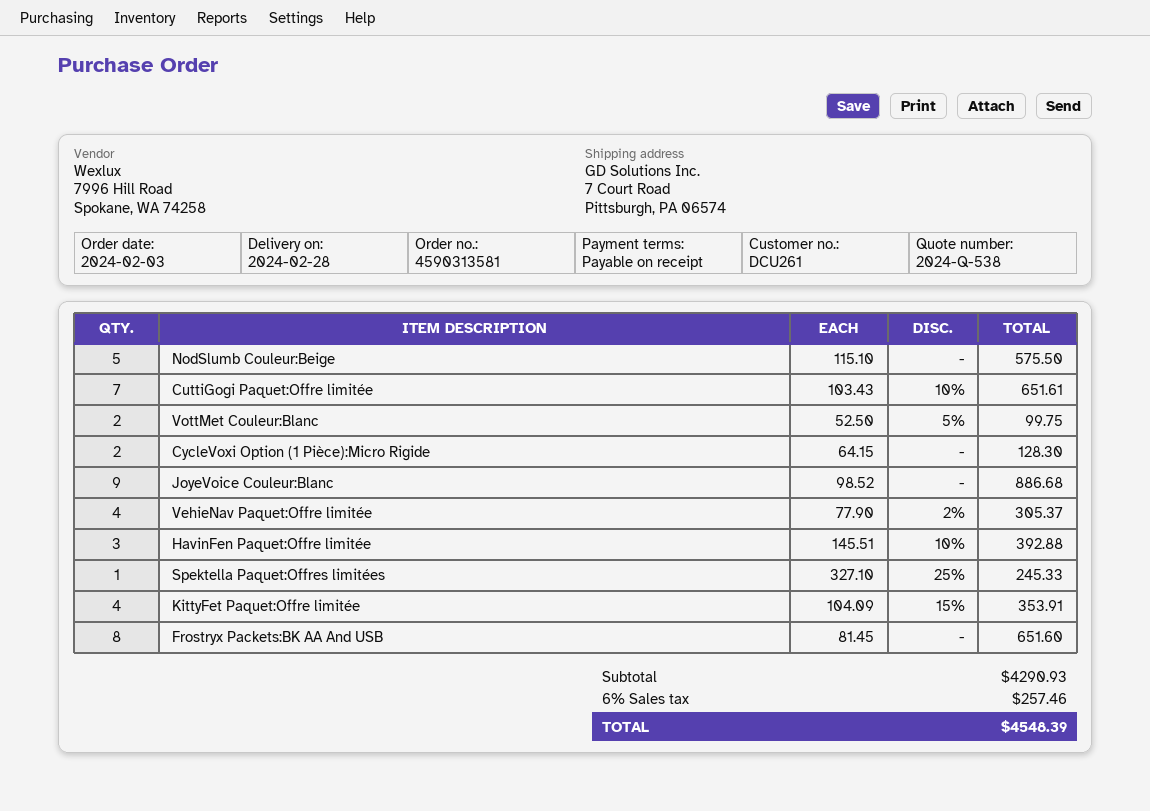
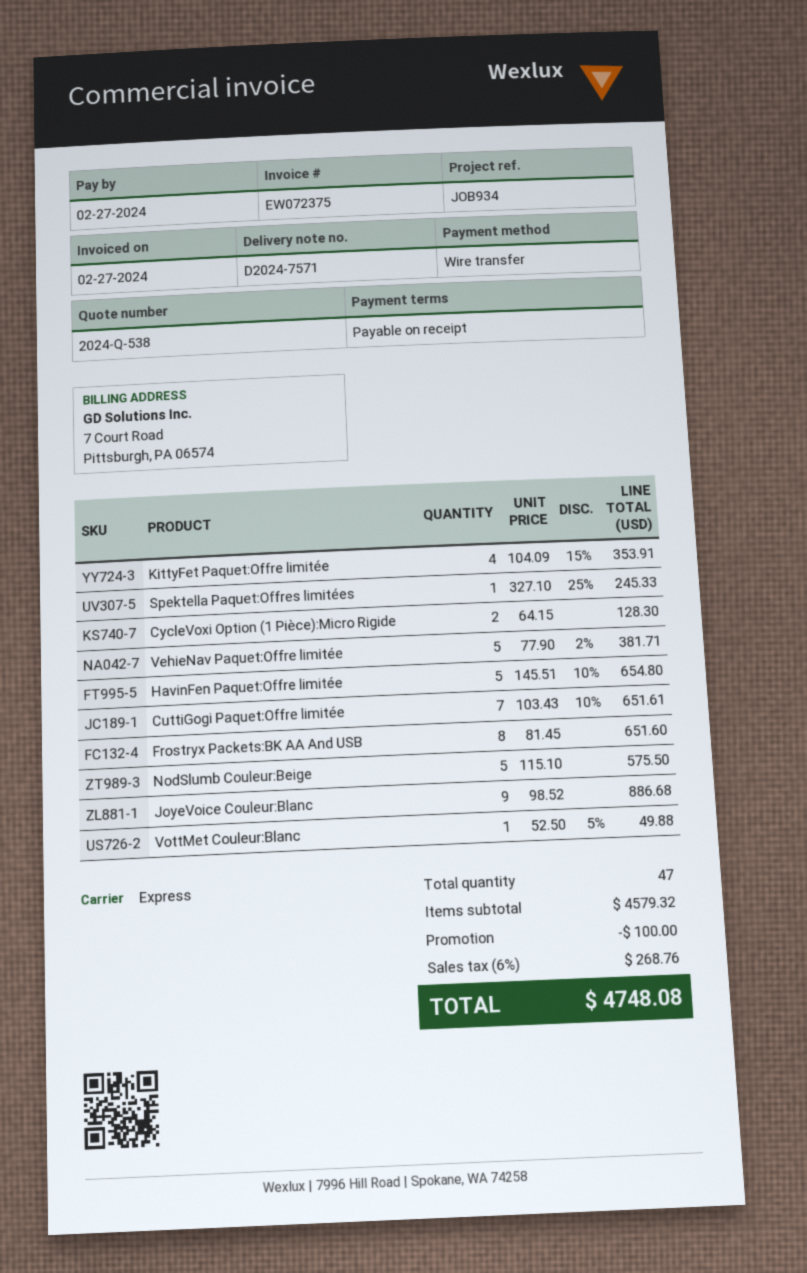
VottMet Couleur:Blanc: 2 x 52.50 - 5% = 99.75 -> 1 x 52.50 - 5% = 49.88
VehieNav Paquet:Offre limitée: 4 x 77.90 - 2% = 305.37 -> 5 x 77.90 - 2% = 381.71
HavinFen Paquet:Offre limitée: 3 x 145.51 - 10% = 392.88 -> 5 x 145.51 - 10% = 654.80
subtotal: 4290.93 -> 4579.32
discount: none -> 100.00
tax: 6% = 257.46 -> 6% = 268.76
total: 4548.39 -> 4748.08

